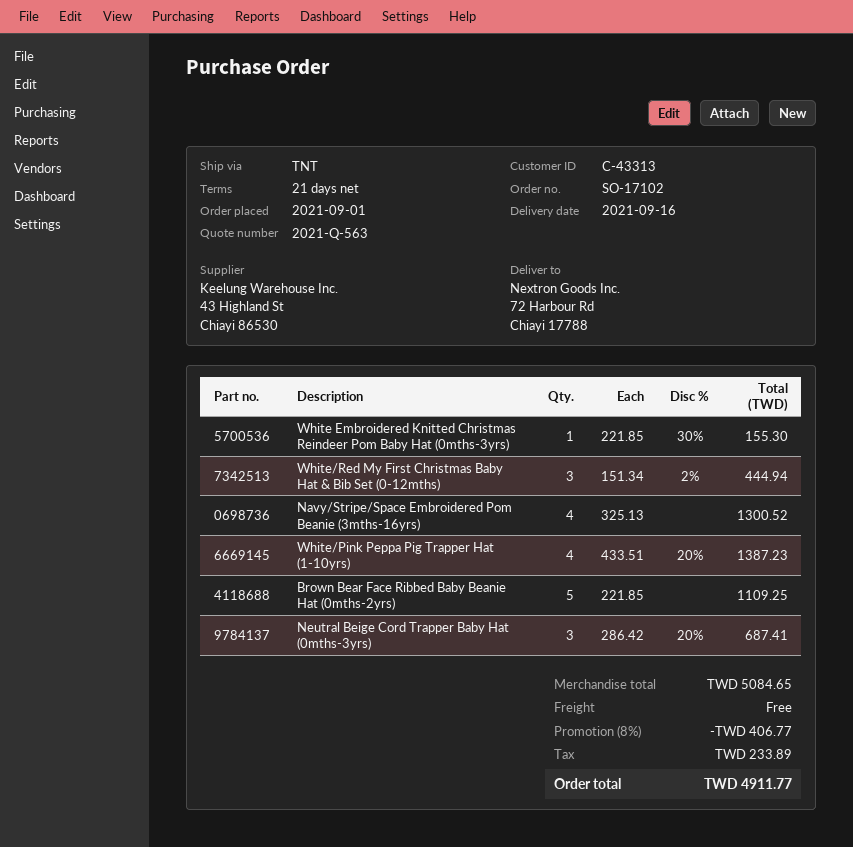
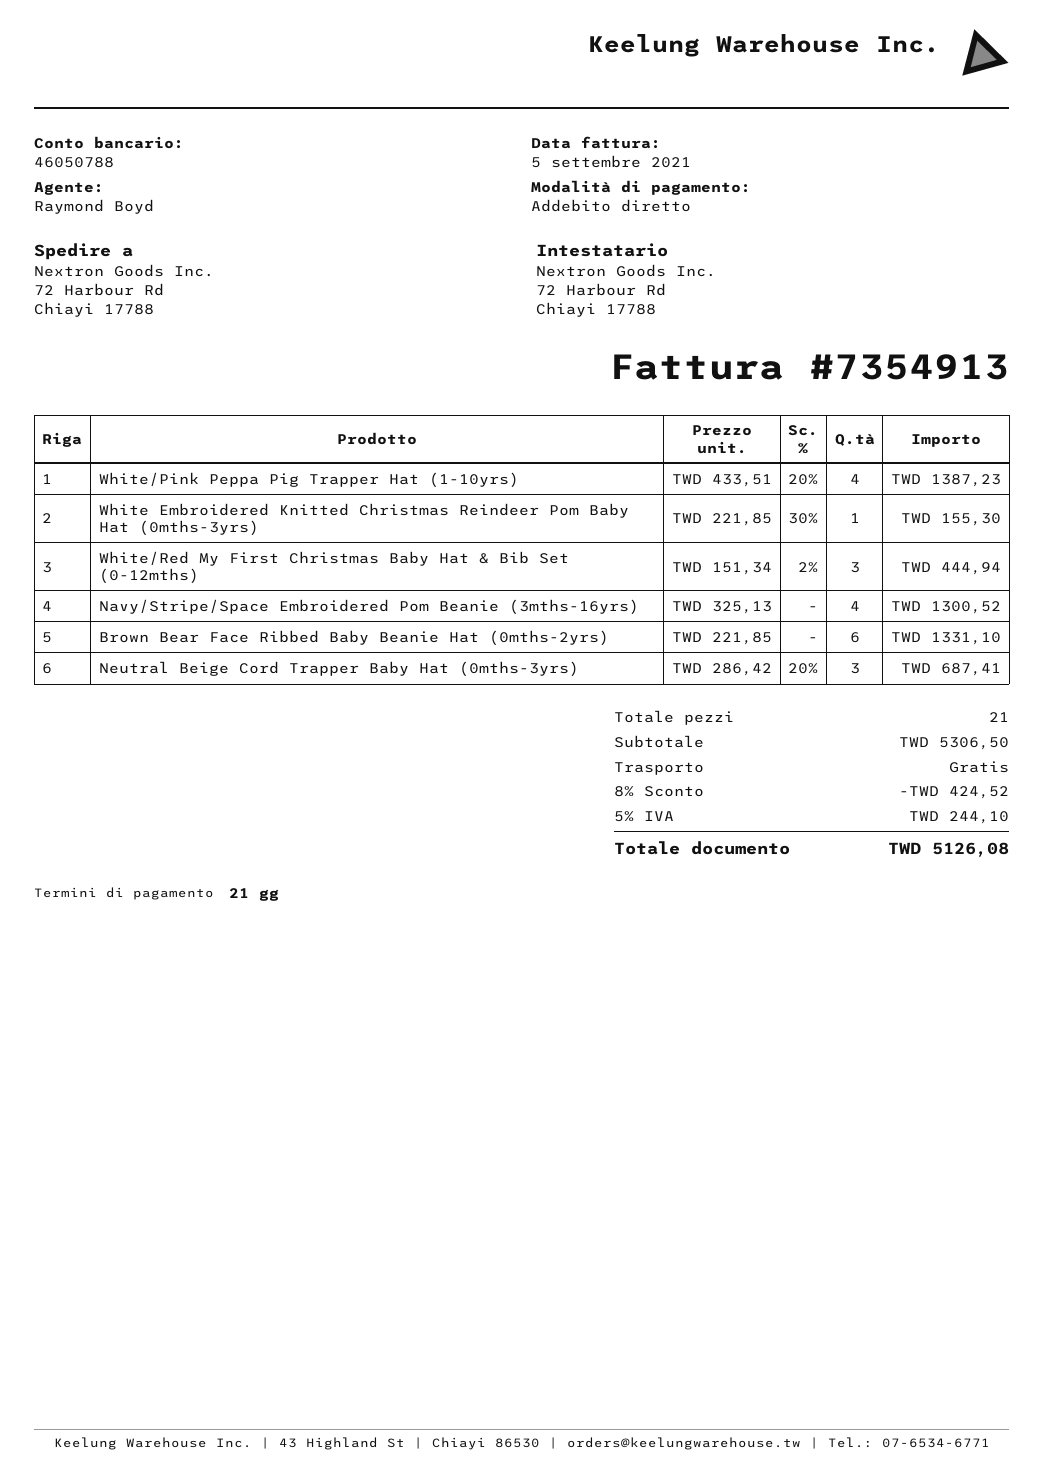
Brown Bear Face Ribbed Baby Beanie Hat (0mths-2yrs): 5 x 221.85 = 1109.25 -> 6 x 221.85 = 1331.10
subtotal: 5084.65 -> 5306.50
discount: 8% = 406.77 -> 8% = 424.52
tax: 233.89 -> 244.10
total: 4911.77 -> 5126.08

